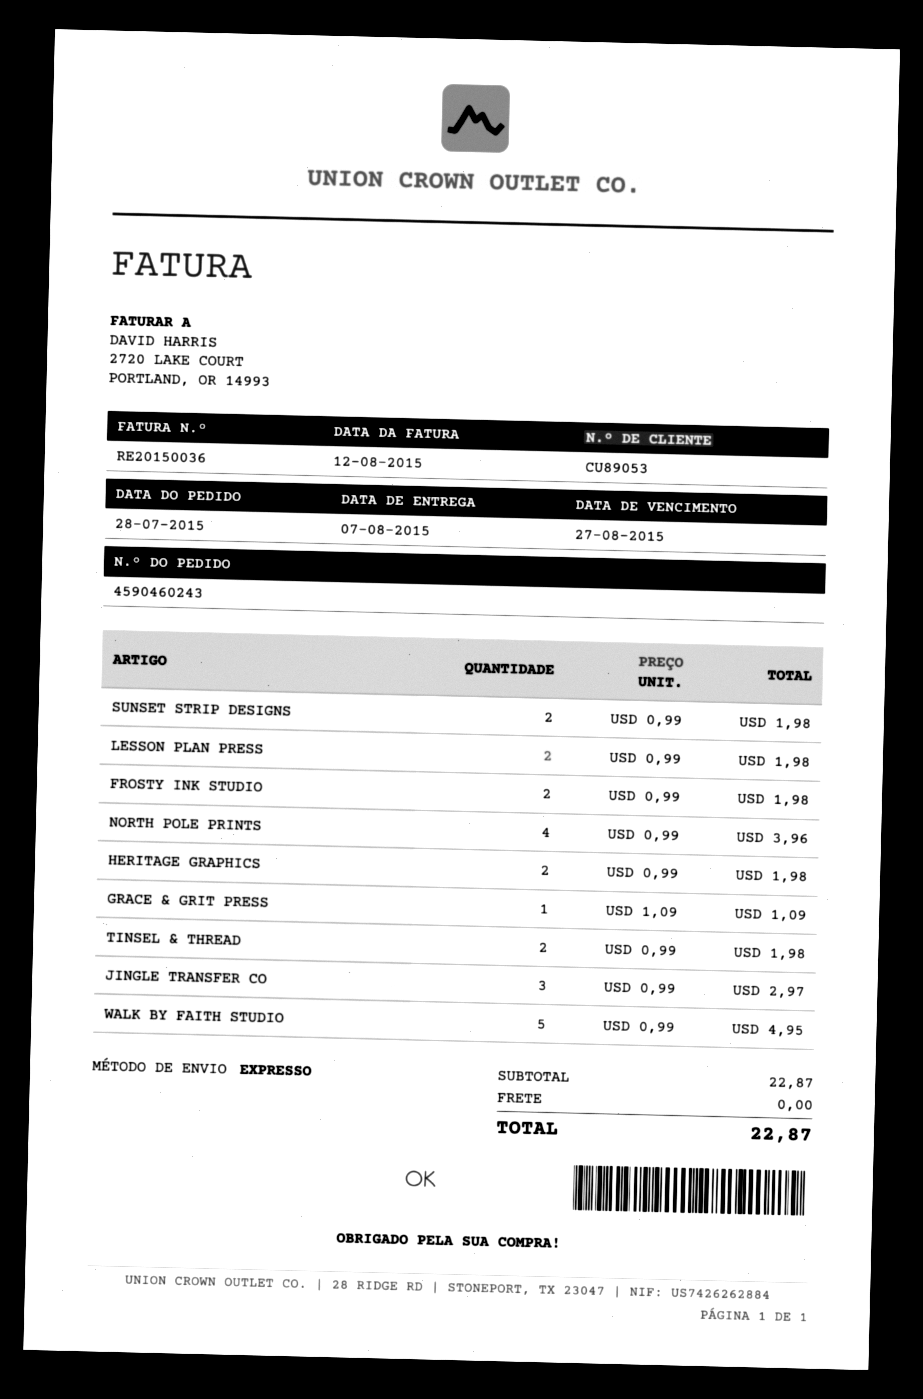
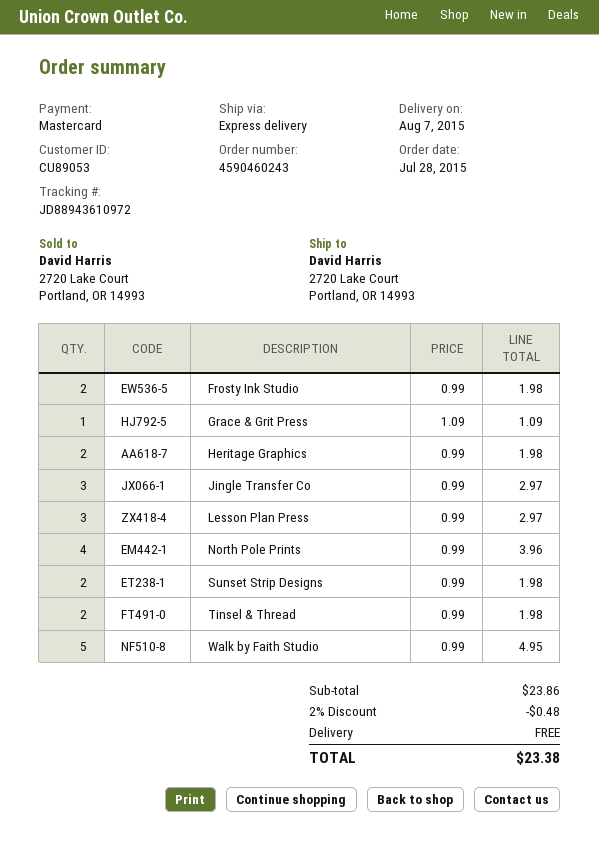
LESSON PLAN PRESS: 2 x 0.99 = 1.98 -> 3 x 0.99 = 2.97
subtotal: 22.87 -> 23.86
discount: none -> 2% = 0.48
total: 22.87 -> 23.38

